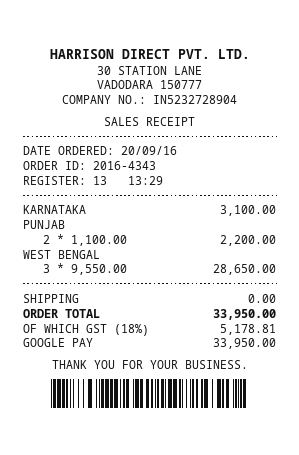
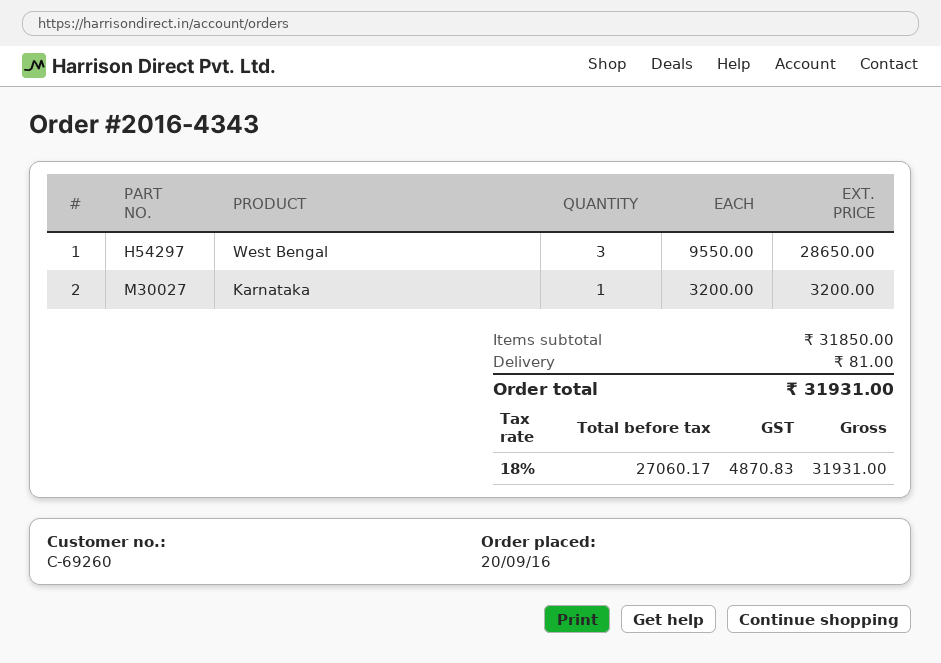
KARNATAKA: 1 x 3100.00 = 3100.00 -> 1 x 3200.00 = 3200.00
PUNJAB: 2 x 1100.00 = 2200.00 -> none
shipping: 0.00 -> 81.00
tax: 18% = 5178.81 -> 18% = 4870.83
total: 33950.00 -> 31931.00

